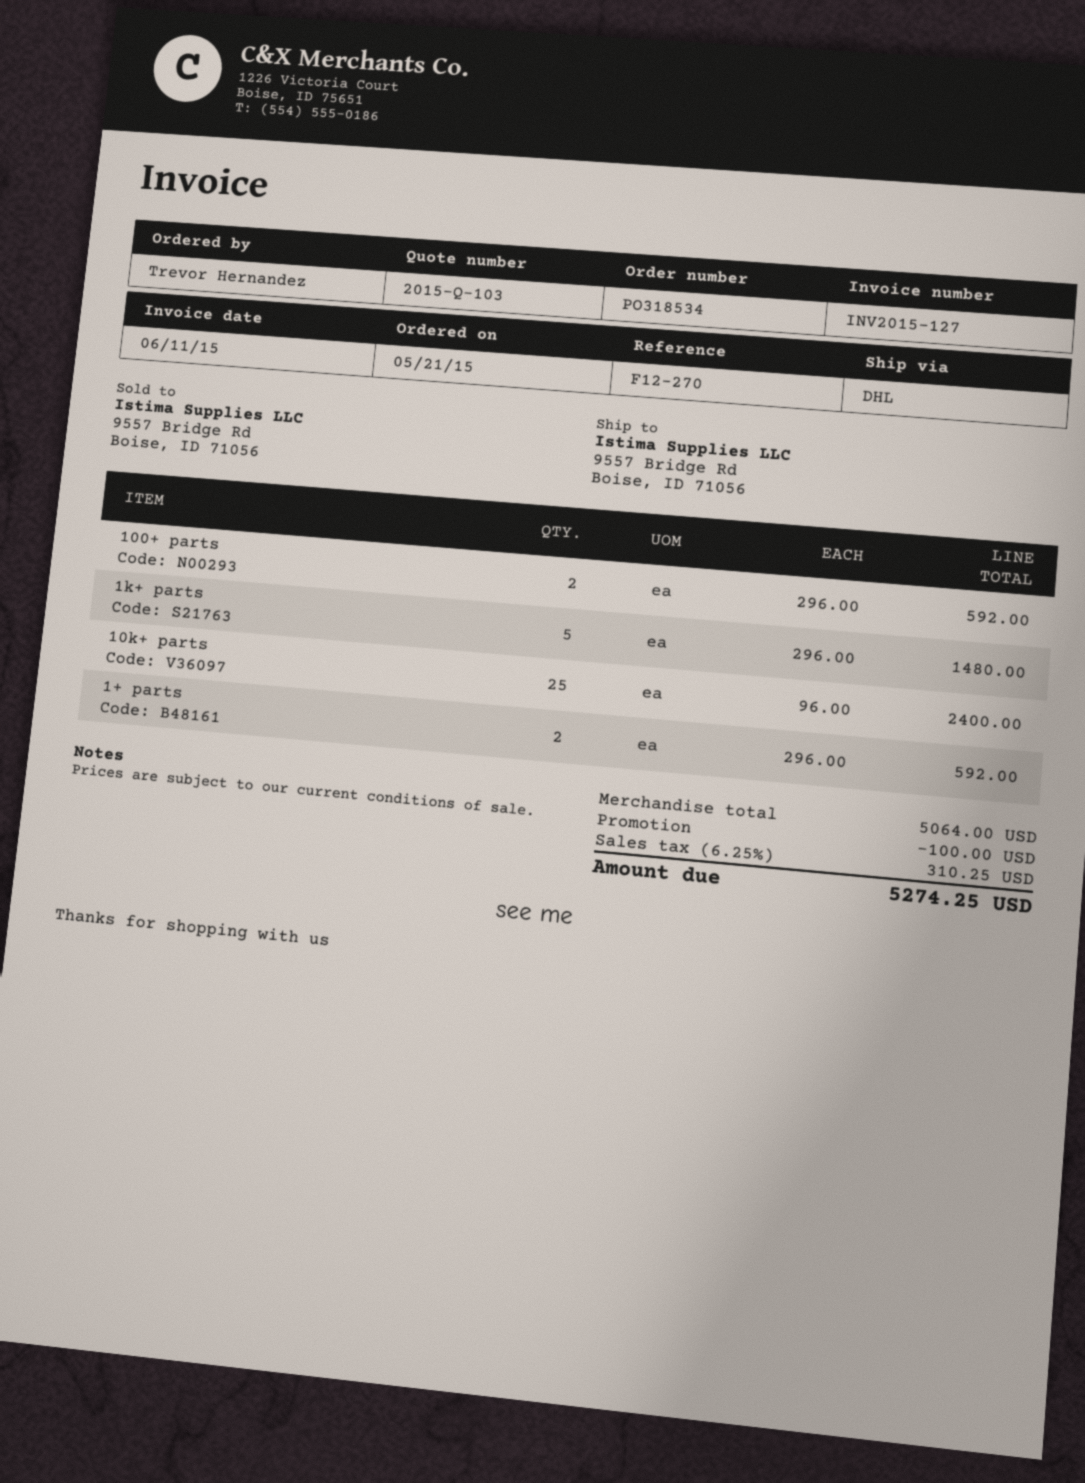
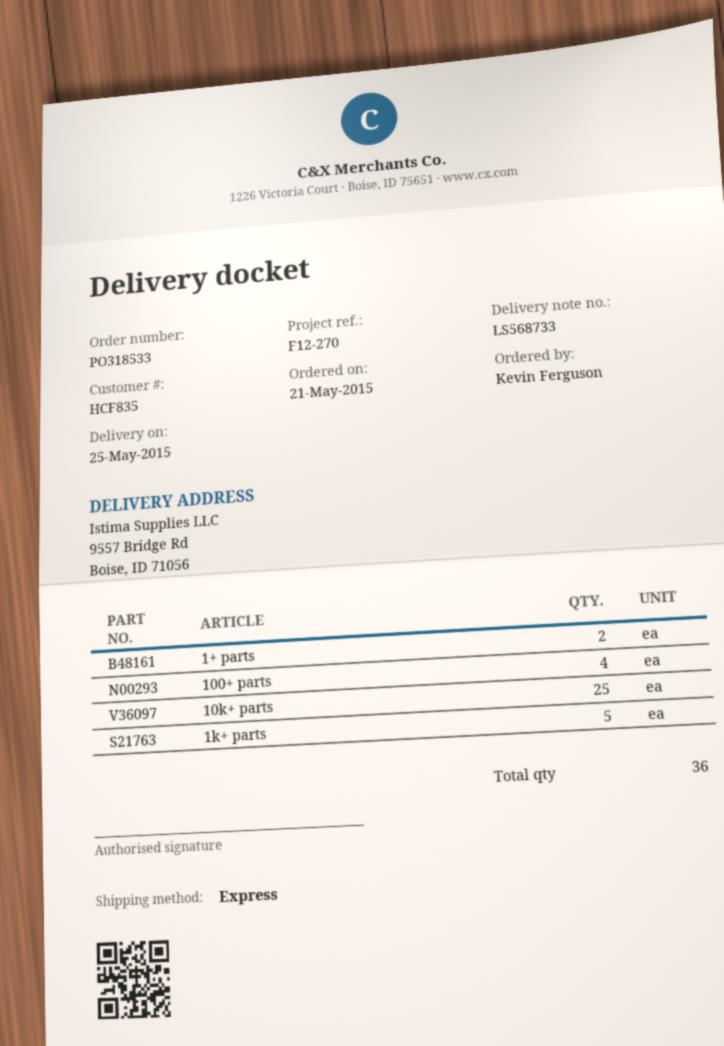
order number: PO318534 -> PO318533
ordered by: Trevor Hernandez -> Kevin Ferguson
shipping method: DHL -> express
100+ parts: 2 -> 4

